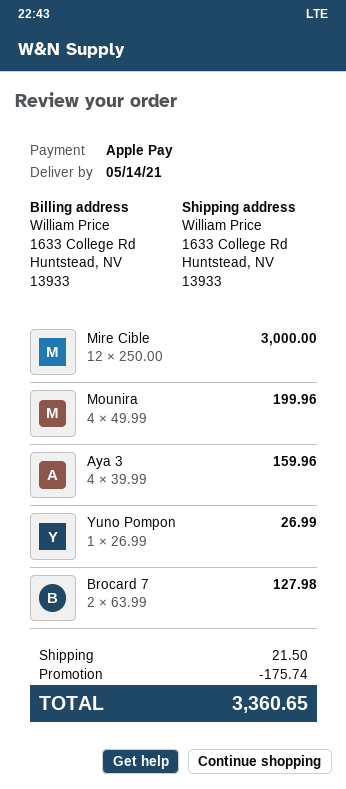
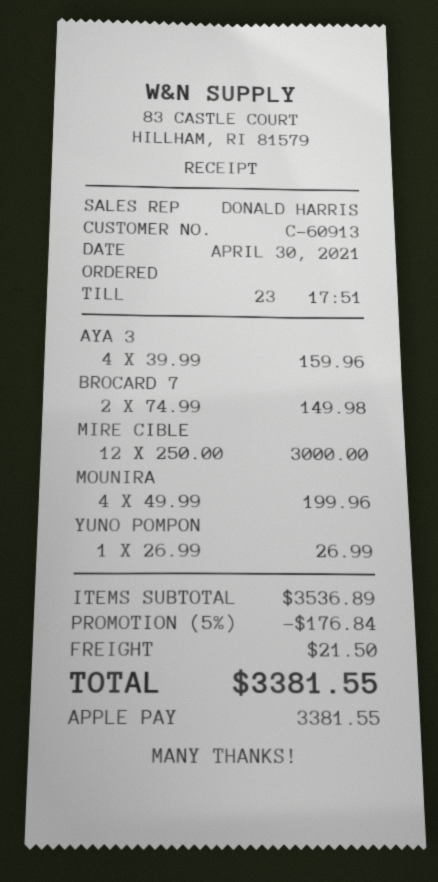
Brocard 7: 2 x 63.99 = 127.98 -> 2 x 74.99 = 149.98
discount: 175.74 -> 176.84
total: 3360.65 -> 3381.55

